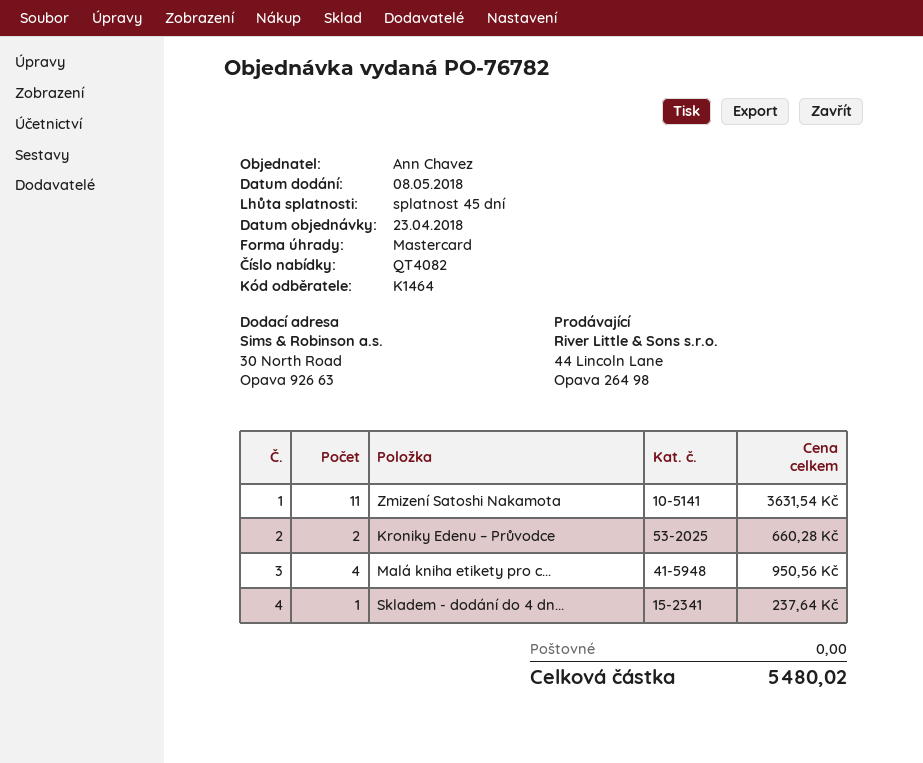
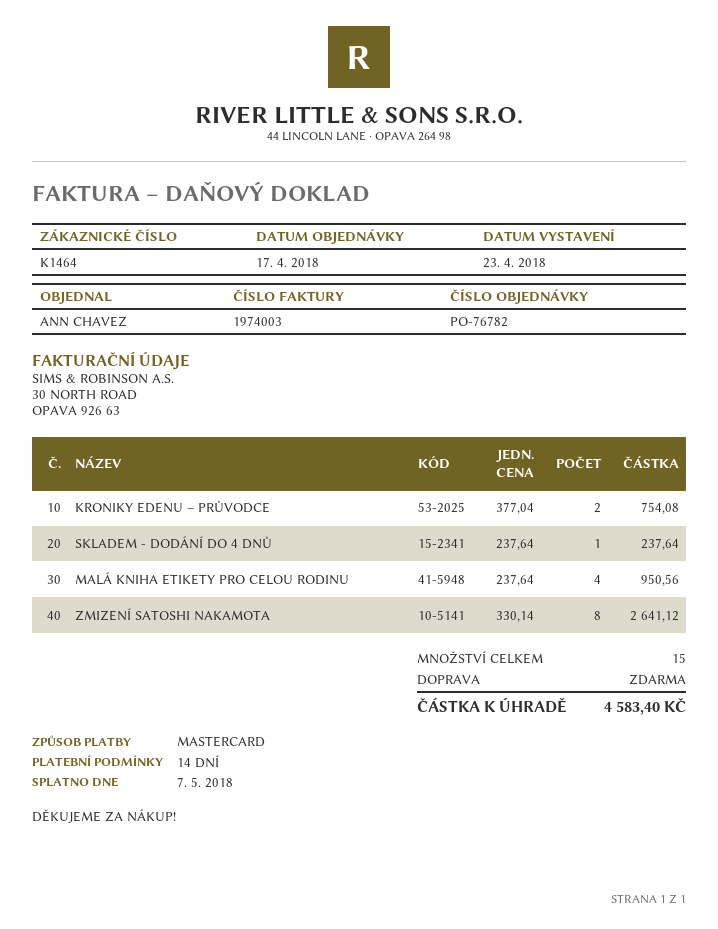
order date: 2018-04-23 -> 2018-04-17
payment terms: 45 days -> 14 days
Zmizení Satoshi Nakamota: 11 for 3631.54 -> 8 for 2641.12
Kroniky Edenu – Průvodce: 2 for 660.28 -> 2 for 754.08
total: 5480.02 -> 4583.40

